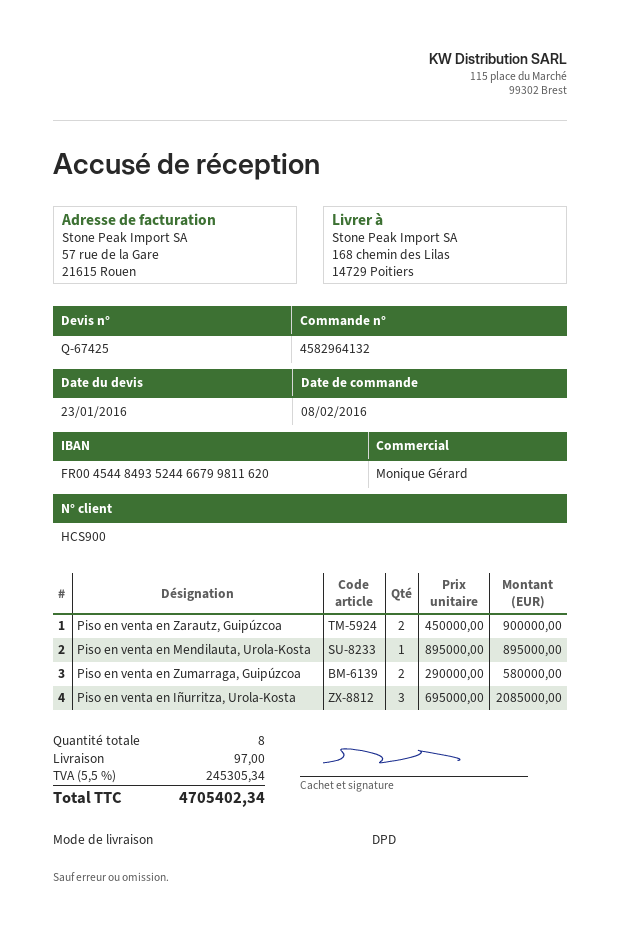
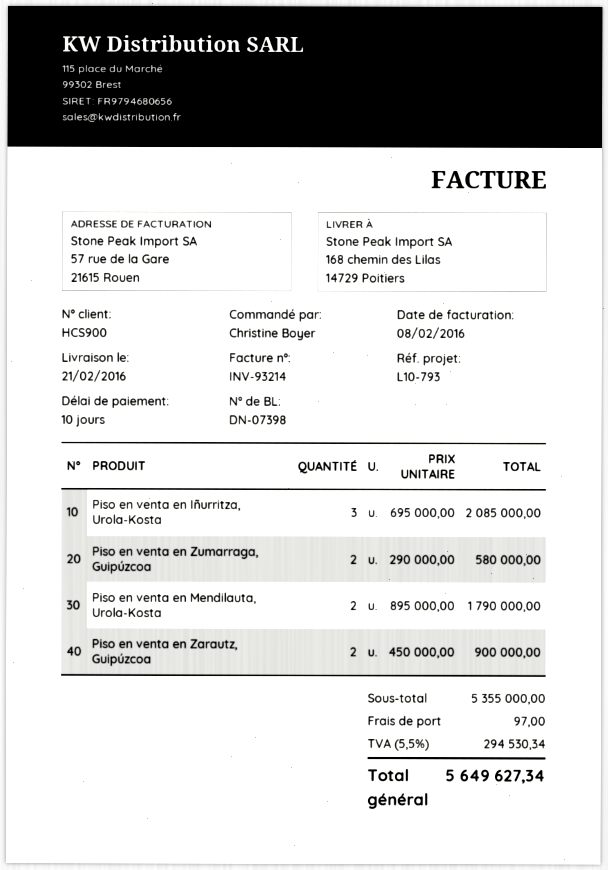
Piso en venta en Mendilauta, Urola-Kosta: 1 x 895000.00 = 895000.00 -> 2 x 895000.00 = 1790000.00
tax: 5.5% = 245305.34 -> 5.5% = 294530.34
total: 4705402.34 -> 5649627.34

